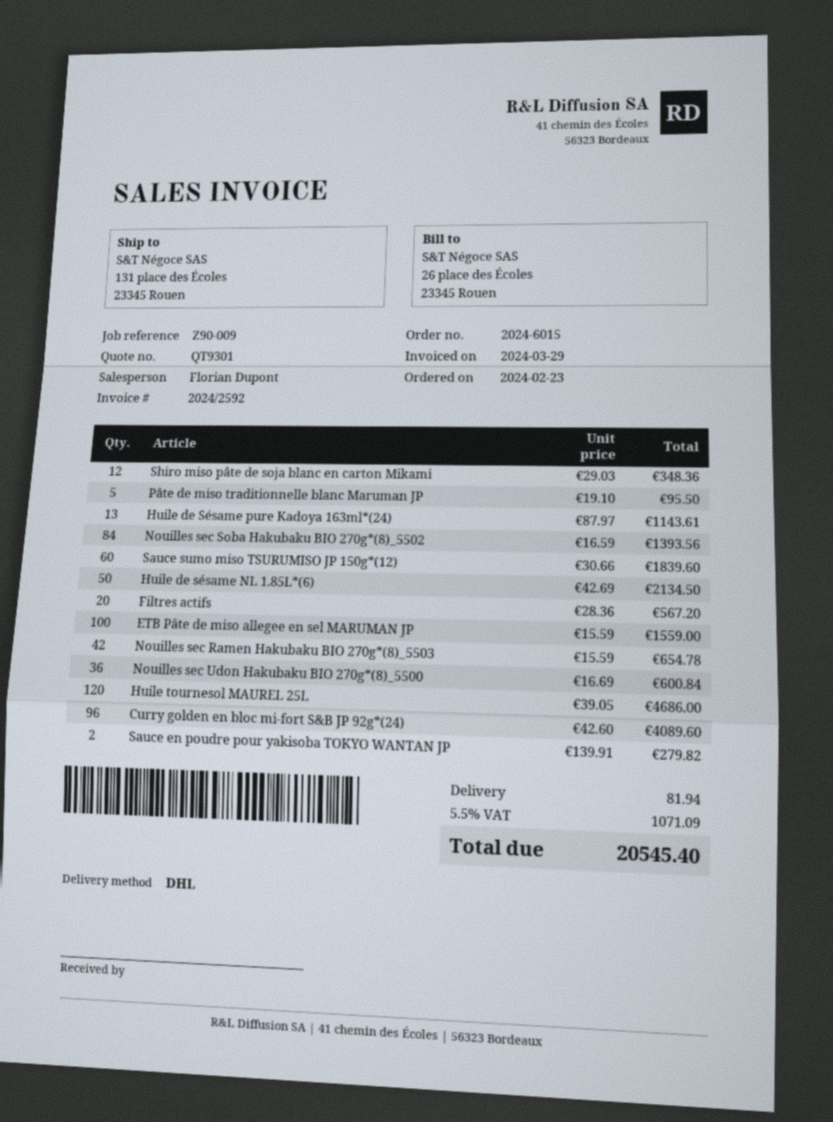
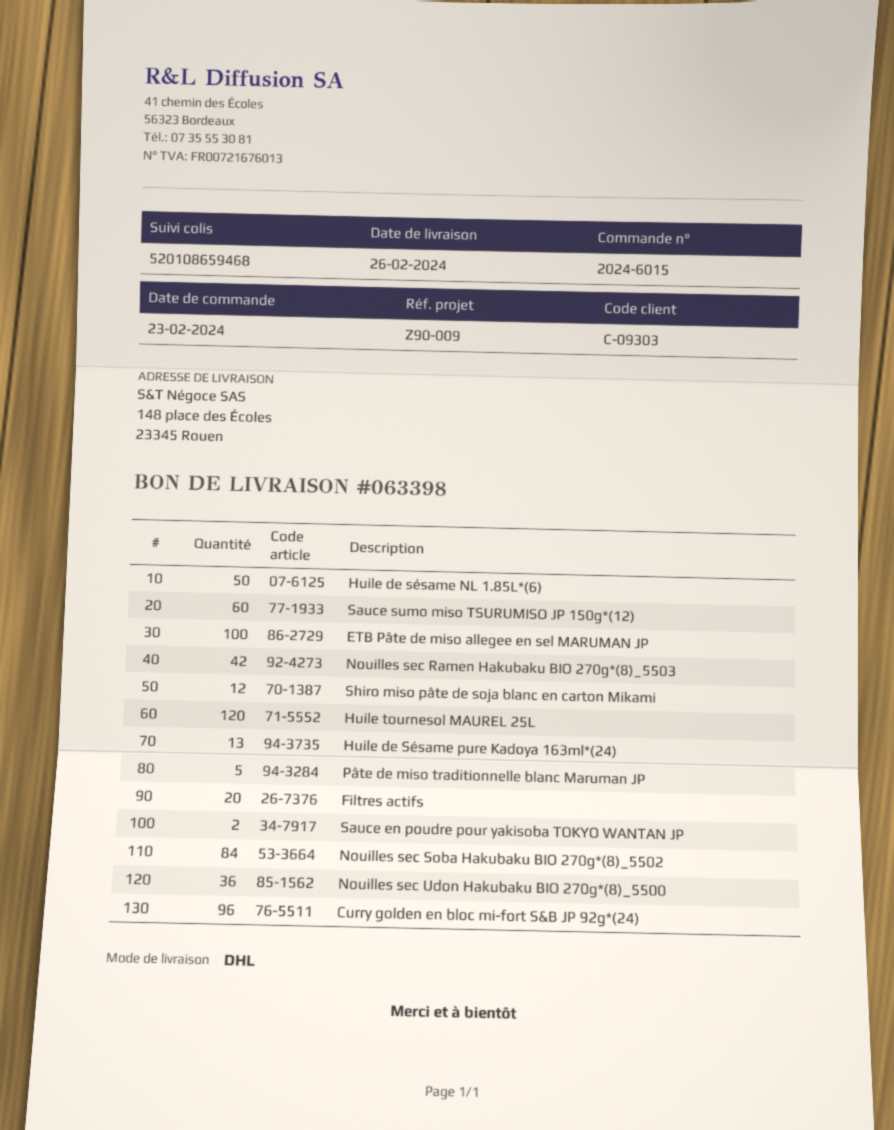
ship to: 131 place des Écoles, 23345 Rouen -> 148 place des Écoles, 23345 Rouen

